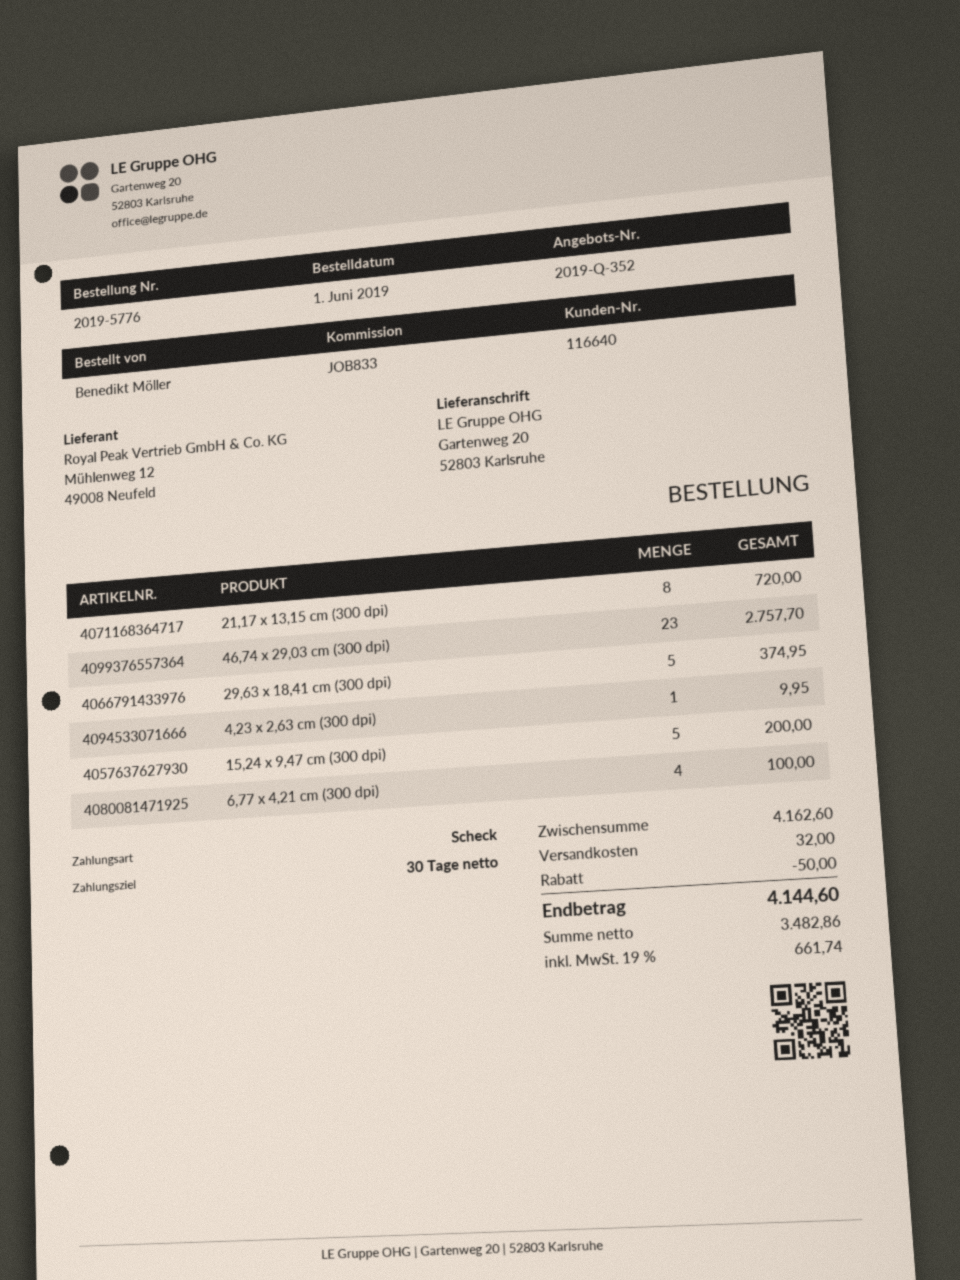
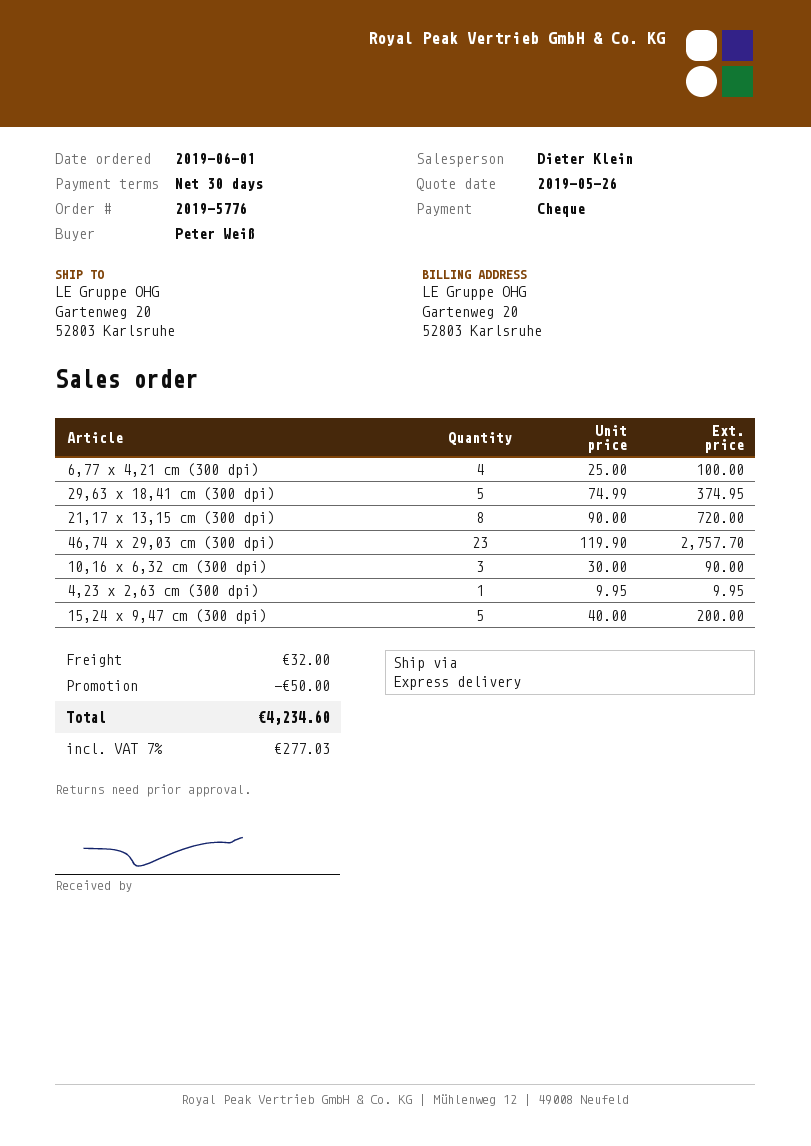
ordered by: Benedikt Möller -> Peter Weiß
10,16 x 6,32 cm (300 dpi): none -> 3 for 90.00
tax: 19% = 661.74 -> 7% = 277.03
total: 4144.60 -> 4234.60

